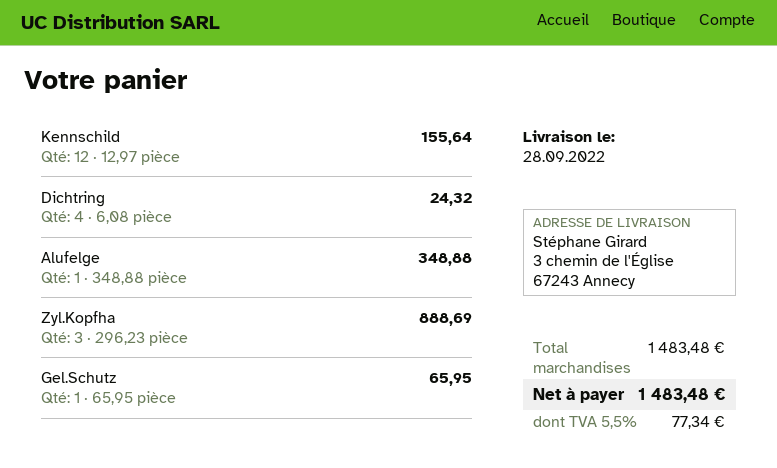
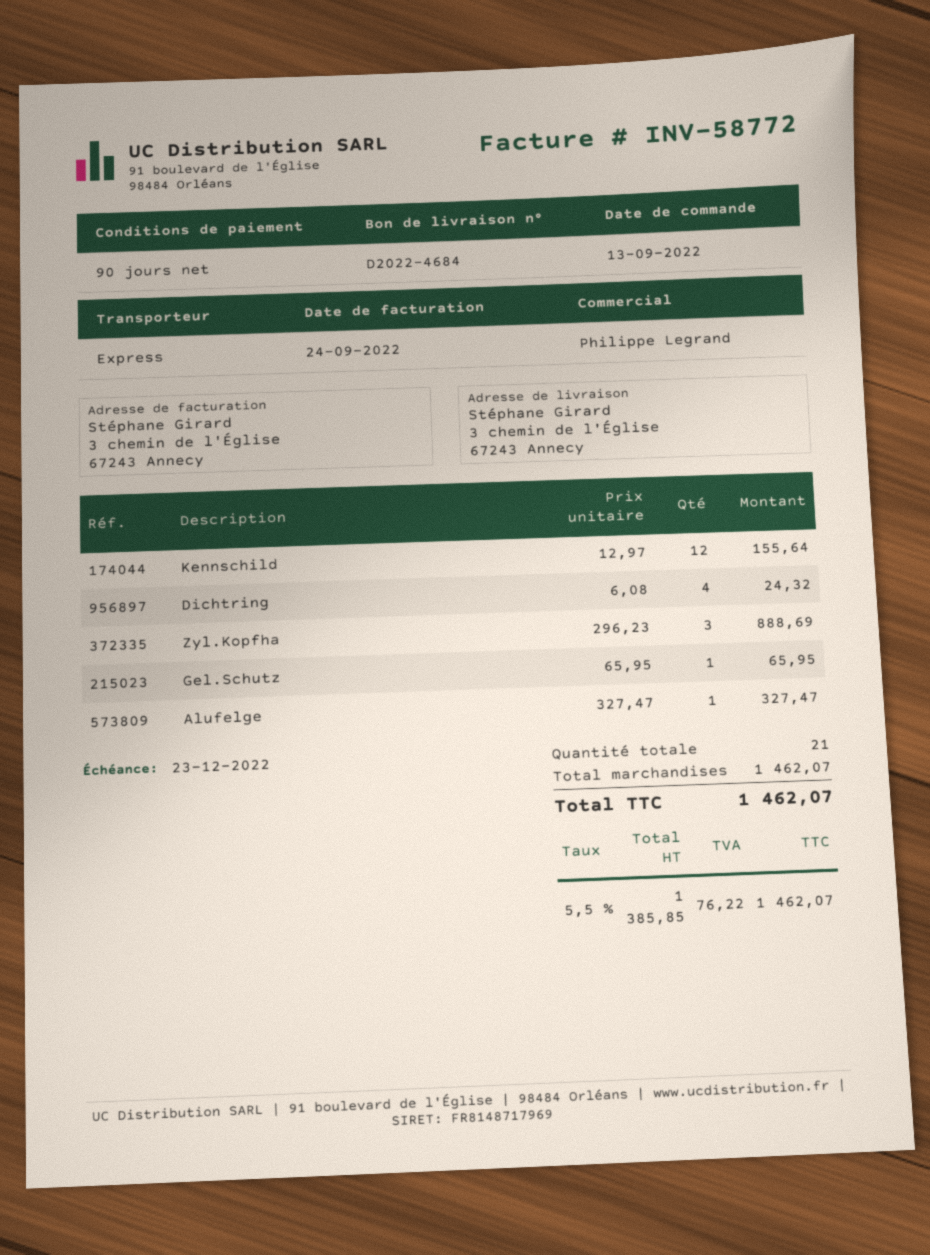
Alufelge: 1 x 348.88 = 348.88 -> 1 x 327.47 = 327.47
subtotal: 1483.48 -> 1462.07
tax: 5.5% = 77.34 -> 5.5% = 76.22
total: 1483.48 -> 1462.07

